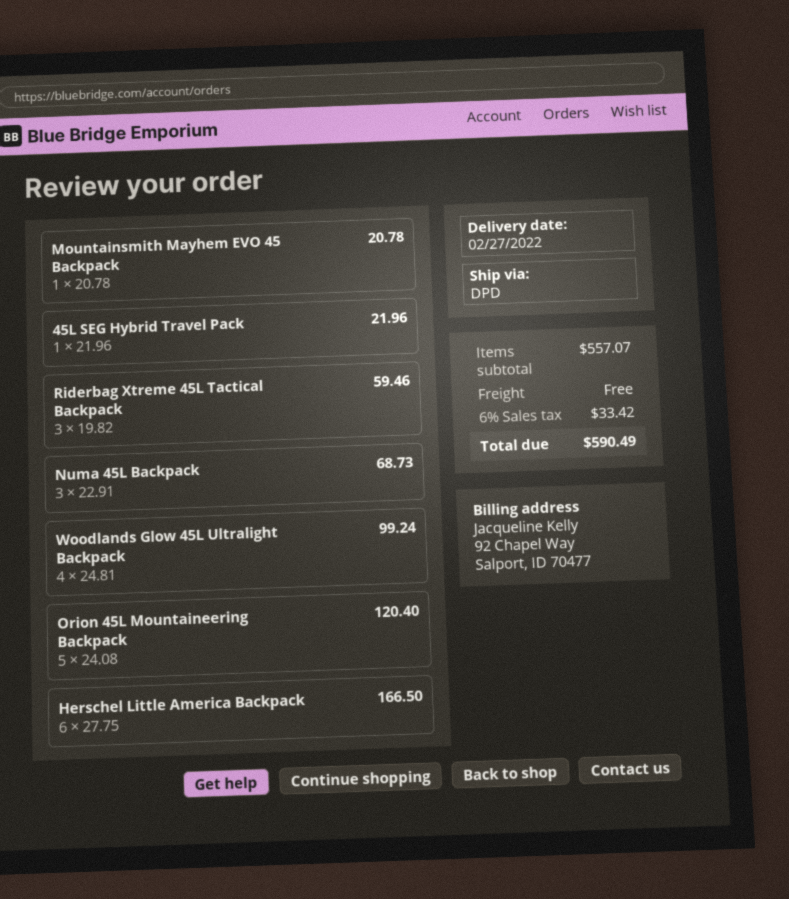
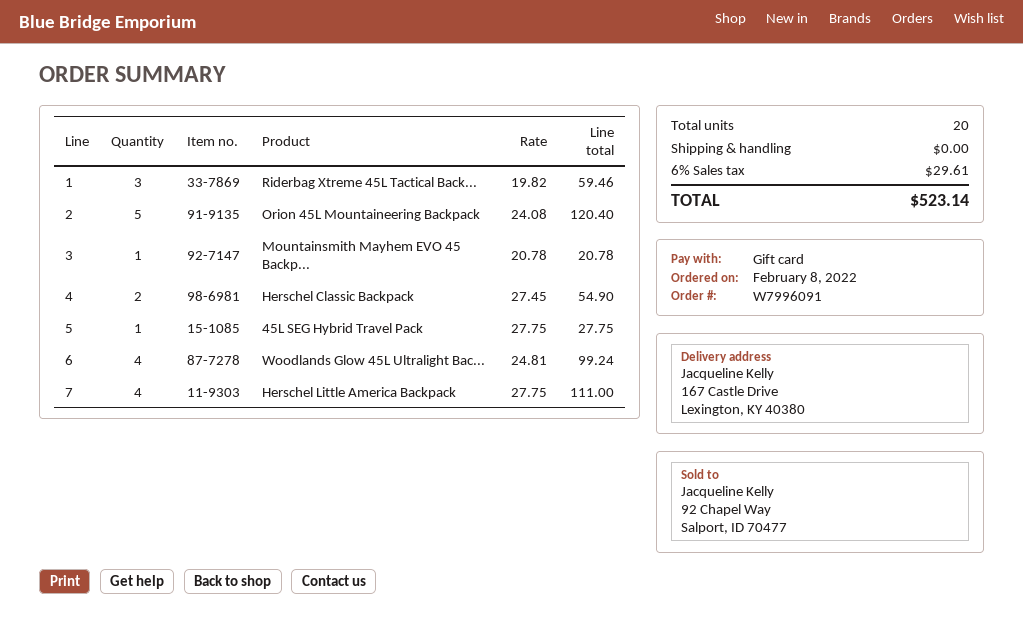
45L SEG Hybrid Travel Pack: 1 x 21.96 = 21.96 -> 1 x 27.75 = 27.75
Numa 45L Backpack: 3 x 22.91 = 68.73 -> none
Herschel Little America Backpack: 6 x 27.75 = 166.50 -> 4 x 27.75 = 111.00
Herschel Classic Backpack: none -> 2 x 27.45 = 54.90
tax: 6% = 33.42 -> 6% = 29.61
total: 590.49 -> 523.14

